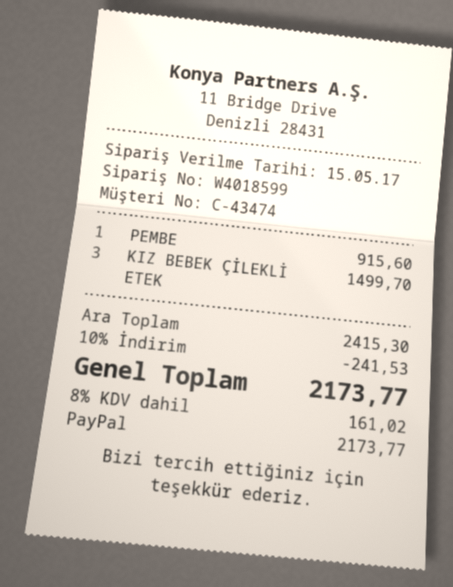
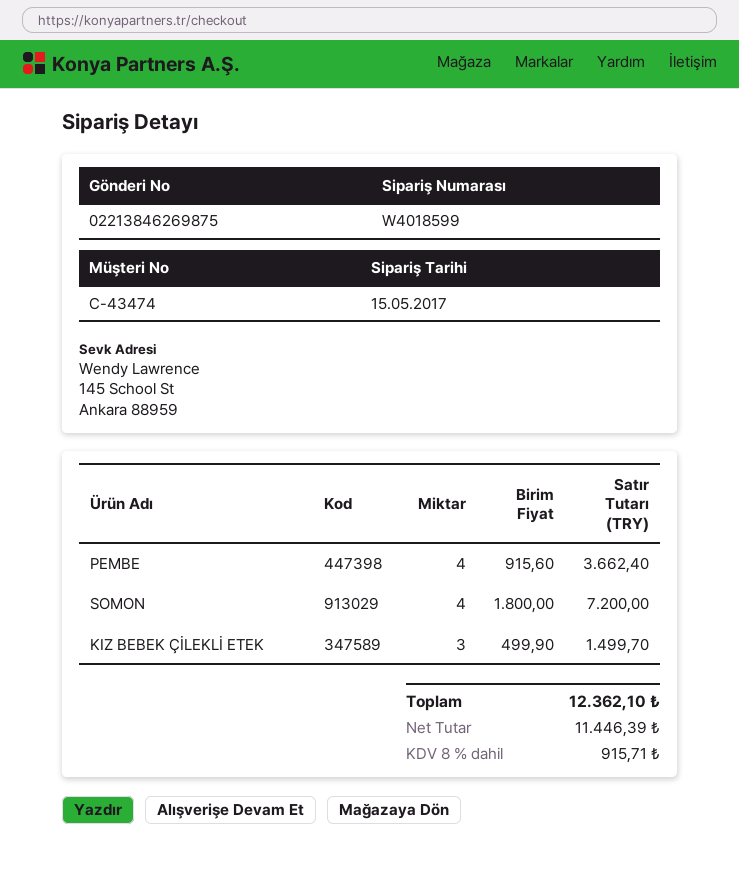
PEMBE: 1 for 915.60 -> 4 for 3662.40
SOMON: none -> 4 for 7200.00
discount: 10% = 241.53 -> none
tax: 8% = 161.02 -> 8% = 915.71
total: 2173.77 -> 12362.10

